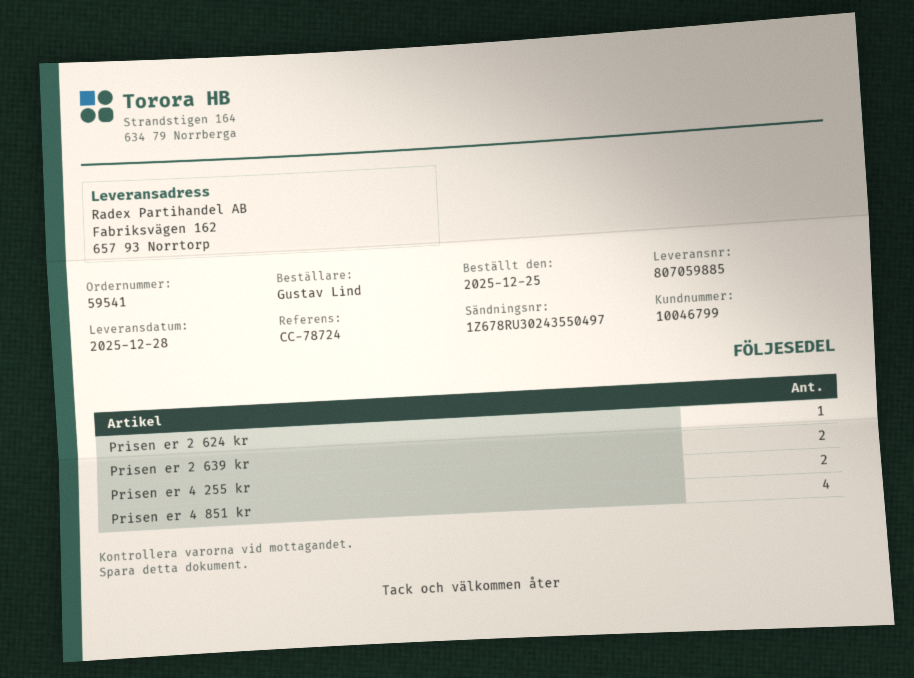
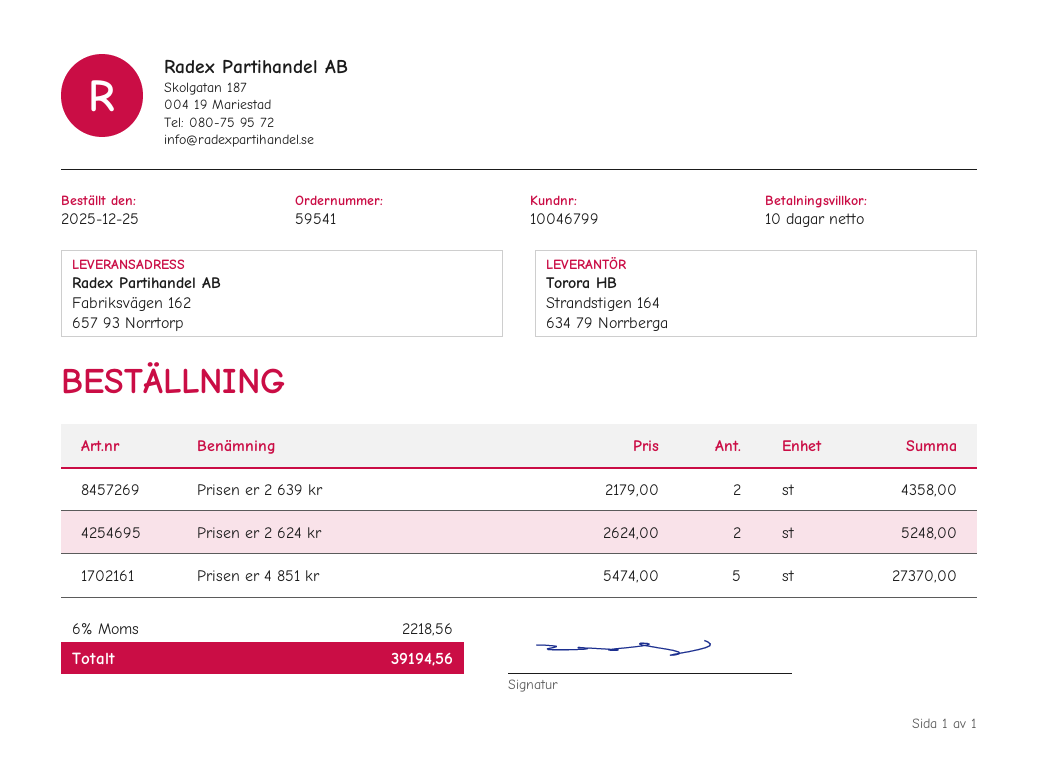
Prisen er 2 624 kr: 1 -> 2
Prisen er 4 255 kr: 2 -> none
Prisen er 4 851 kr: 4 -> 5

